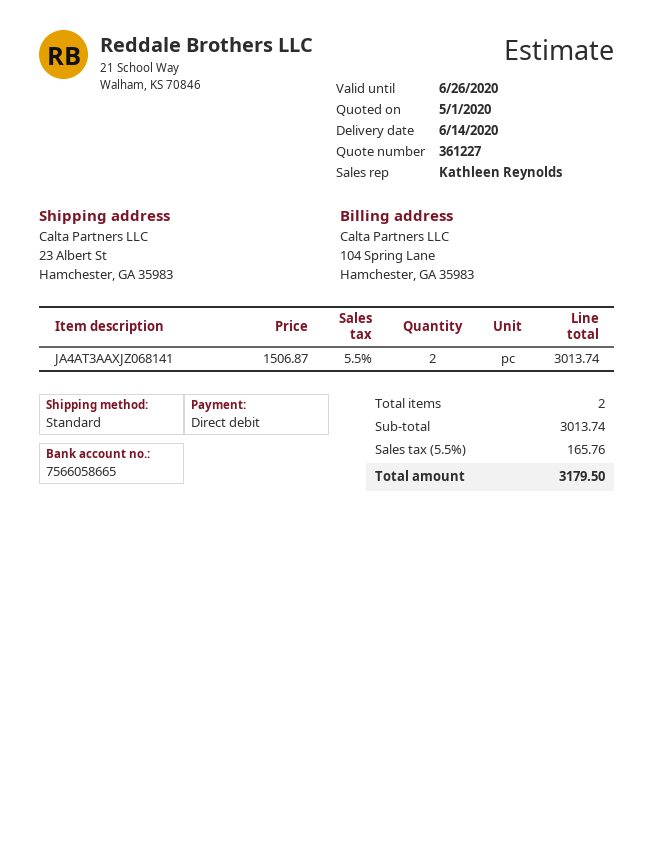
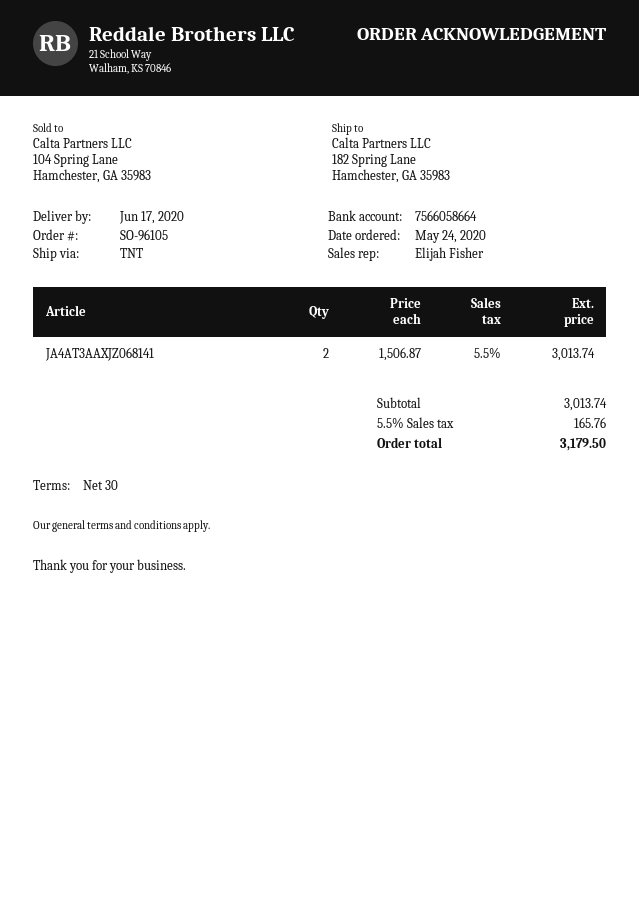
delivery date: 2020-06-14 -> 2020-06-17
sales rep: Kathleen Reynolds -> Elijah Fisher
bank account: 7566058665 -> 7566058664
shipping method: standard -> TNT
ship to: 23 Albert St, Hamchester, GA 35983 -> 182 Spring Lane, Hamchester, GA 35983

